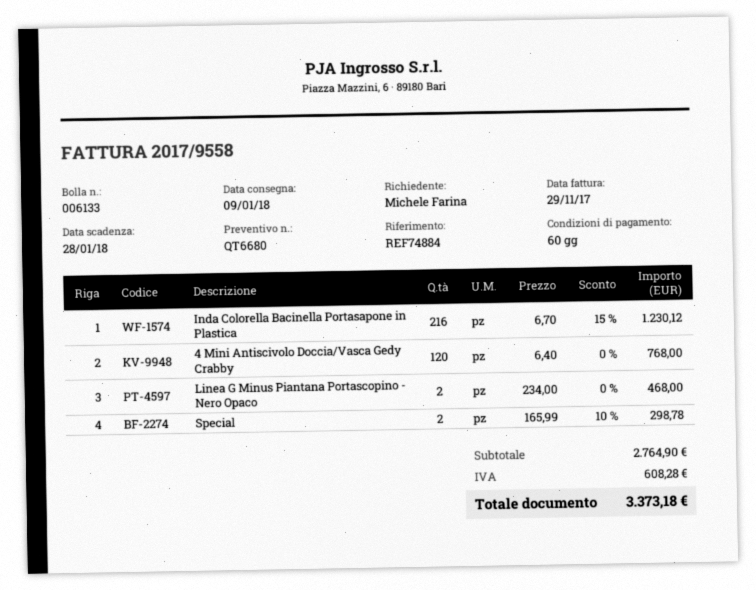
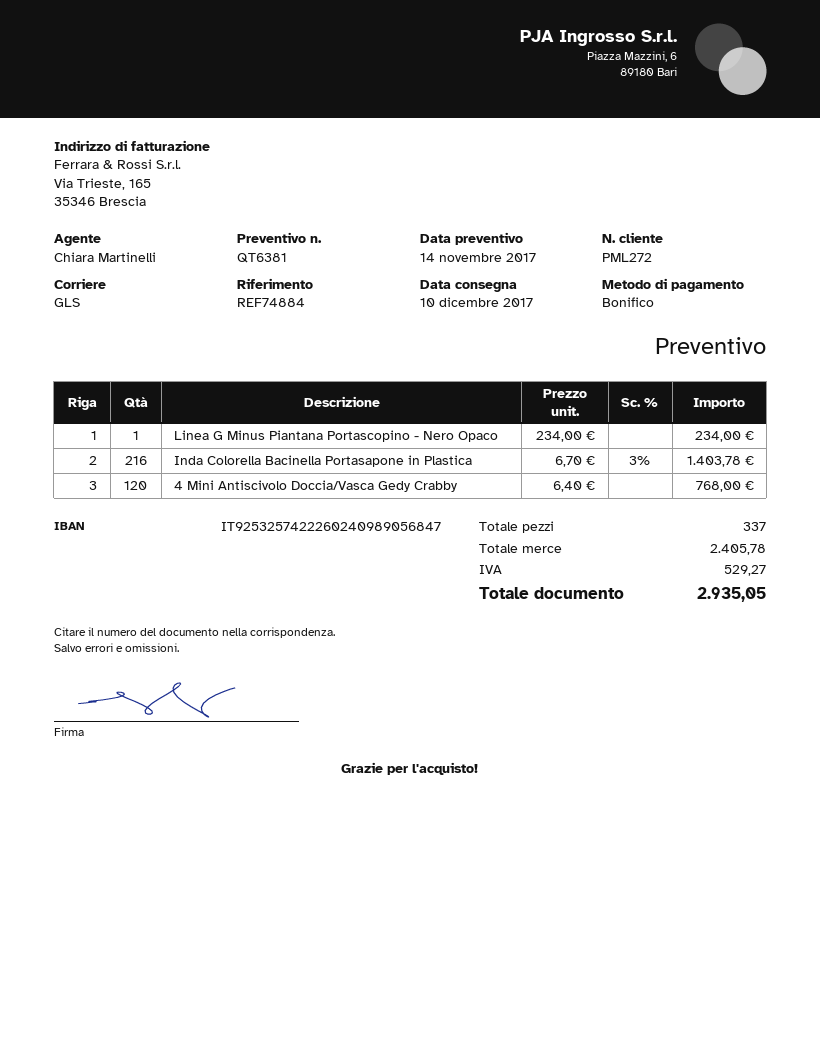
quote number: QT6680 -> QT6381
delivery date: 2018-01-09 -> 2017-12-10
Inda Colorella Bacinella Portasapone in Plastica: 216 x 6.70 - 15% = 1230.12 -> 216 x 6.70 - 3% = 1403.78
Linea G Minus Piantana Portascopino - Nero Opaco: 2 x 234.00 = 468.00 -> 1 x 234.00 = 234.00
Special: 2 x 165.99 - 10% = 298.78 -> none
subtotal: 2764.90 -> 2405.78
tax: 608.28 -> 529.27
total: 3373.18 -> 2935.05

